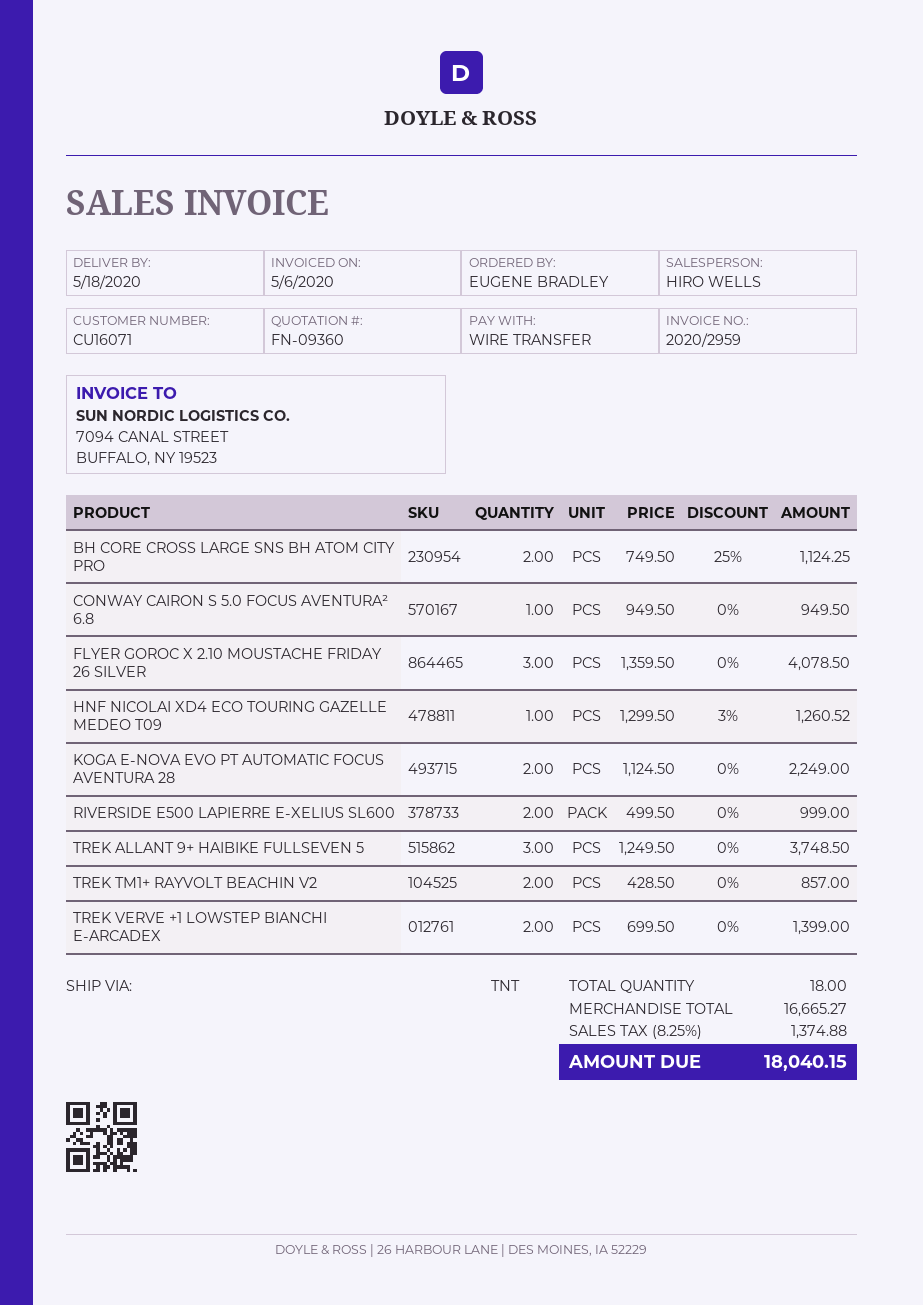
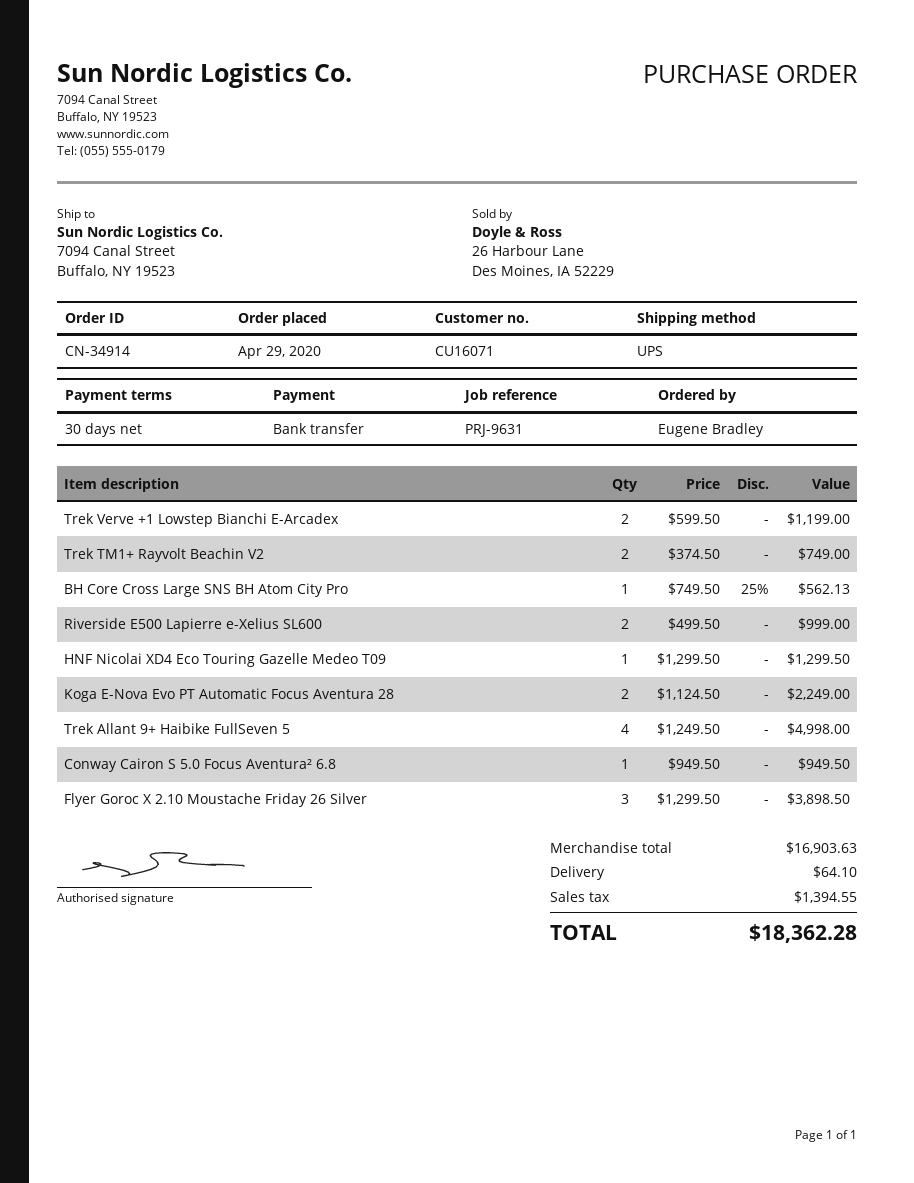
shipping method: TNT -> UPS
BH CORE CROSS LARGE SNS BH ATOM CITY PRO: 2 x 749.50 - 25% = 1124.25 -> 1 x 749.50 - 25% = 562.13
FLYER GOROC X 2.10 MOUSTACHE FRIDAY 26 SILVER: 3 x 1359.50 = 4078.50 -> 3 x 1299.50 = 3898.50
HNF NICOLAI XD4 ECO TOURING GAZELLE MEDEO T09: 1 x 1299.50 - 3% = 1260.52 -> 1 x 1299.50 = 1299.50
TREK ALLANT 9+ HAIBIKE FULLSEVEN 5: 3 x 1249.50 = 3748.50 -> 4 x 1249.50 = 4998.00
TREK TM1+ RAYVOLT BEACHIN V2: 2 x 428.50 = 857.00 -> 2 x 374.50 = 749.00
TREK VERVE +1 LOWSTEP BIANCHI E-ARCADEX: 2 x 699.50 = 1399.00 -> 2 x 599.50 = 1199.00
subtotal: 16665.27 -> 16903.63
shipping: none -> 64.10
tax: 1374.88 -> 1394.55
total: 18040.15 -> 18362.28

